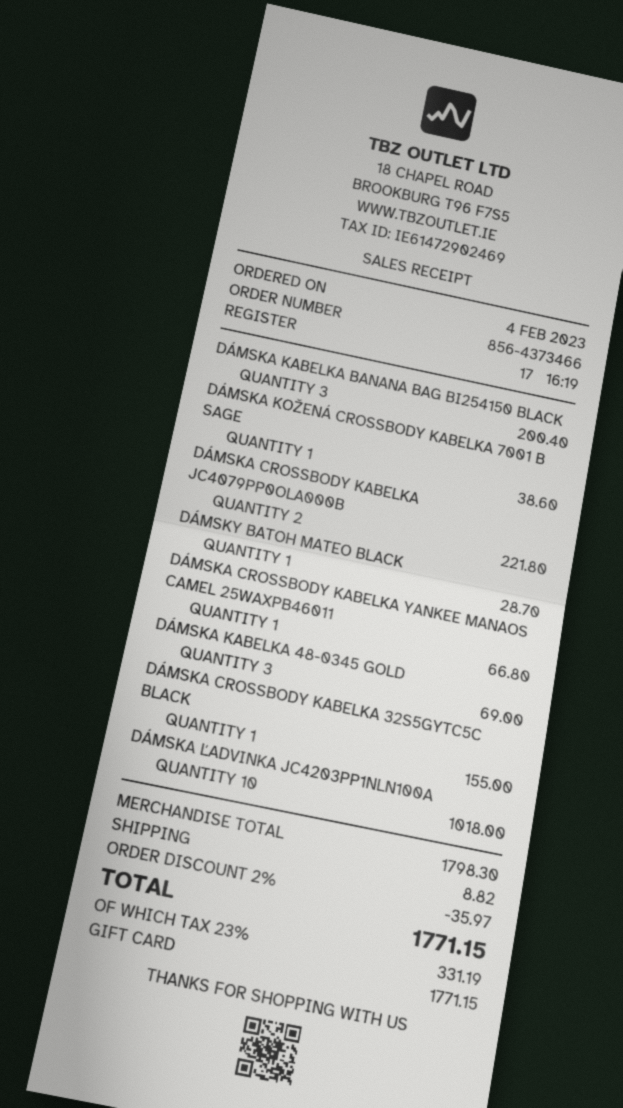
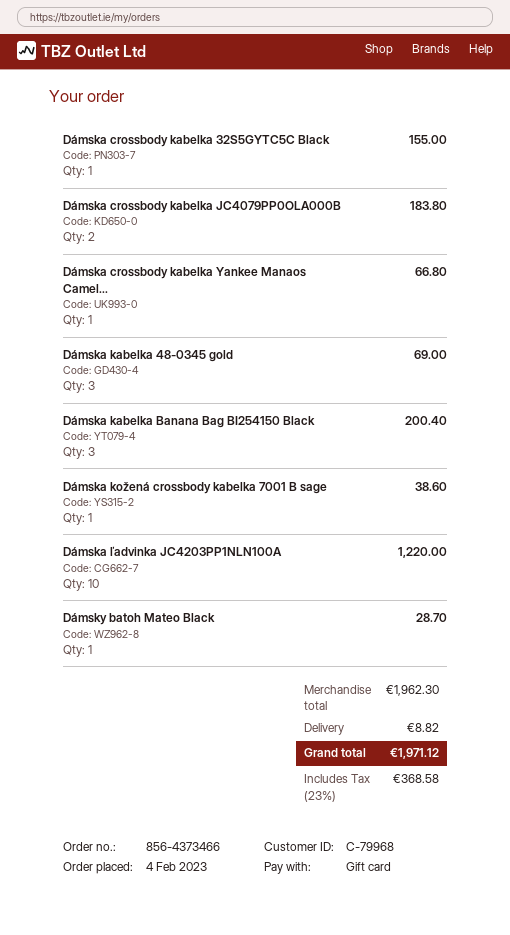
DÁMSKA CROSSBODY KABELKA JC4079PP0OLA000B: 2 for 221.80 -> 2 for 183.80
DÁMSKA ĽADVINKA JC4203PP1NLN100A: 10 for 1018.00 -> 10 for 1220.00
subtotal: 1798.30 -> 1962.30
discount: 2% = 35.97 -> none
tax: 23% = 331.19 -> 23% = 368.58
total: 1771.15 -> 1971.12

